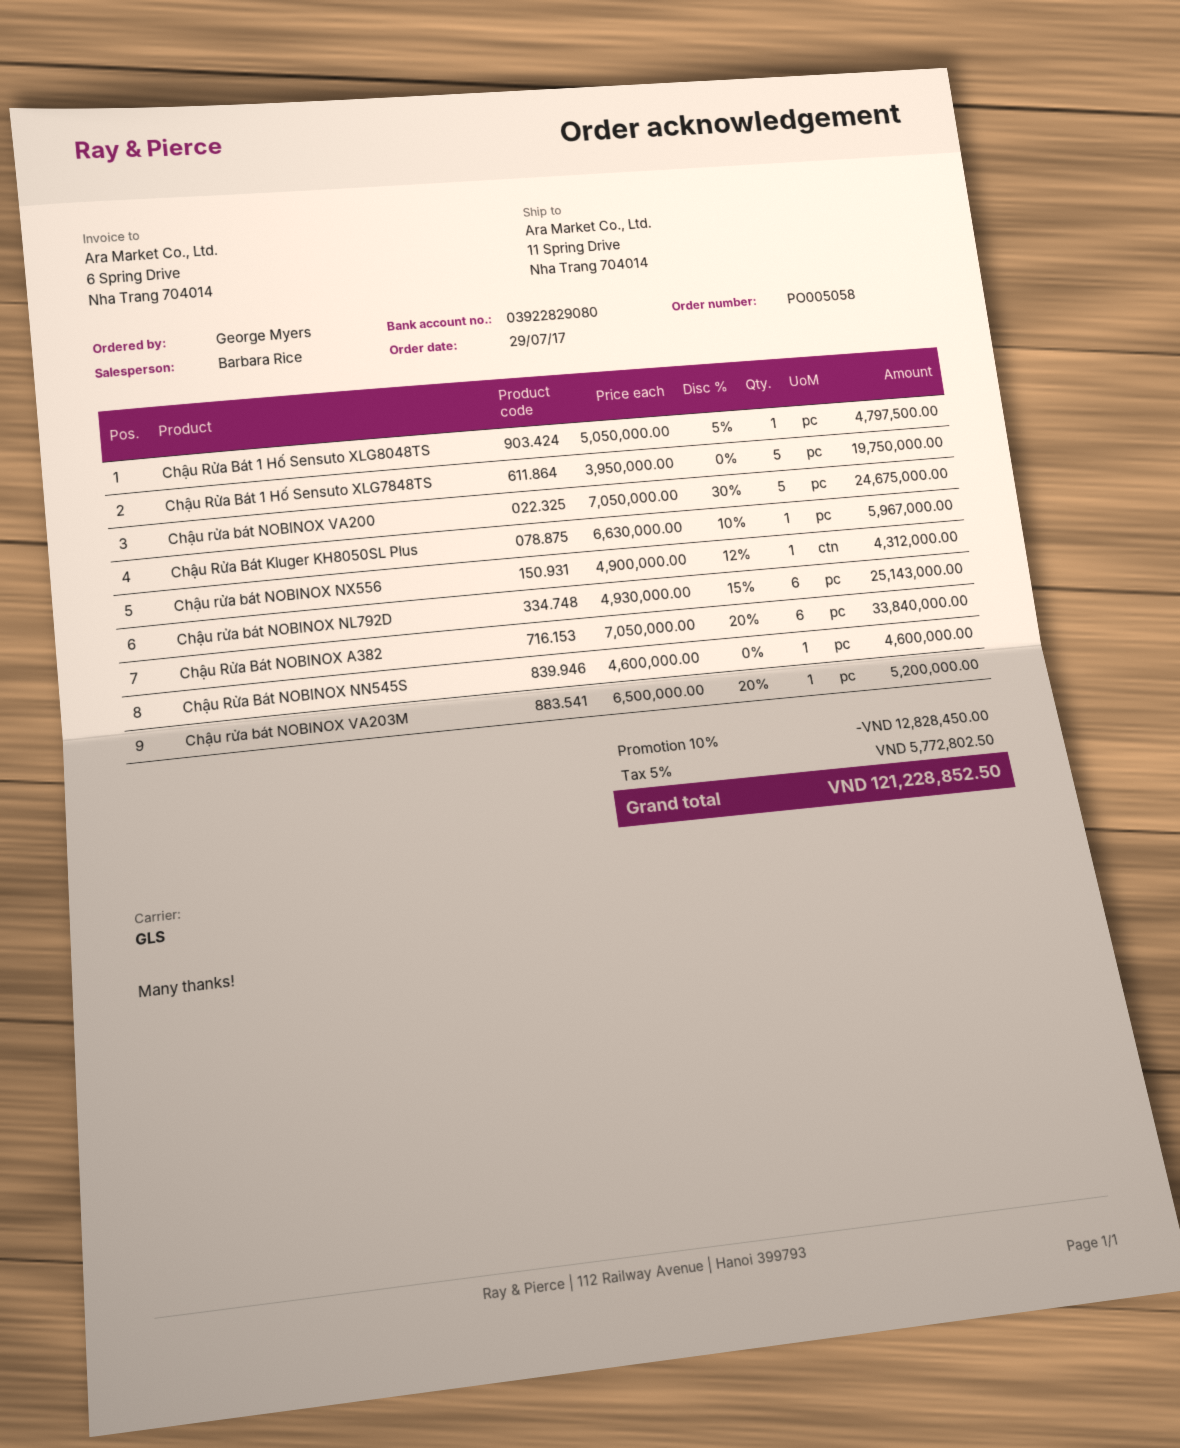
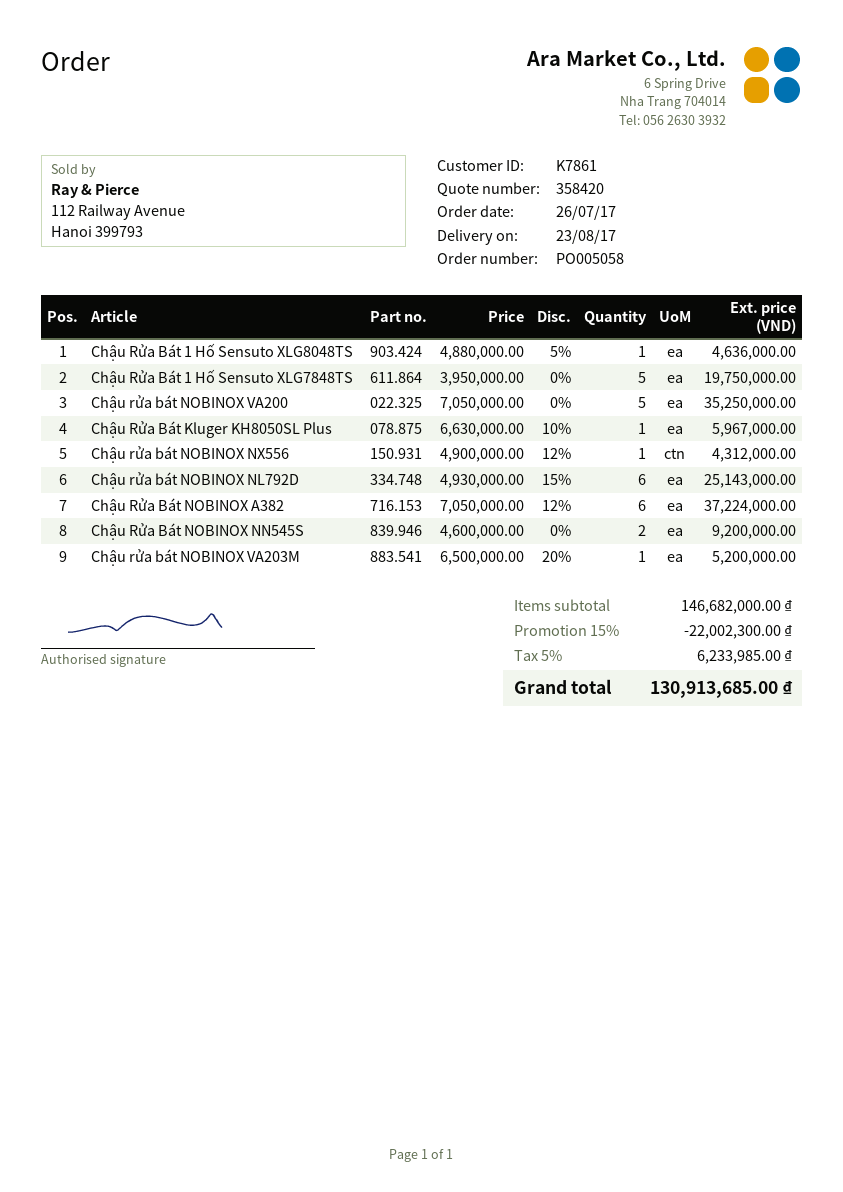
order date: 2017-07-29 -> 2017-07-26
Chậu Rửa Bát 1 Hố Sensuto XLG8048TS: 1 x 5050000.00 - 5% = 4797500.00 -> 1 x 4880000.00 - 5% = 4636000.00
Chậu rửa bát NOBINOX VA200: 5 x 7050000.00 - 30% = 24675000.00 -> 5 x 7050000.00 = 35250000.00
Chậu Rửa Bát NOBINOX A382: 6 x 7050000.00 - 20% = 33840000.00 -> 6 x 7050000.00 - 12% = 37224000.00
Chậu Rửa Bát NOBINOX NN545S: 1 x 4600000.00 = 4600000.00 -> 2 x 4600000.00 = 9200000.00
discount: 10% = 12828450.00 -> 15% = 22002300.00
tax: 5% = 5772802.50 -> 5% = 6233985.00
total: 121228852.50 -> 130913685.00

